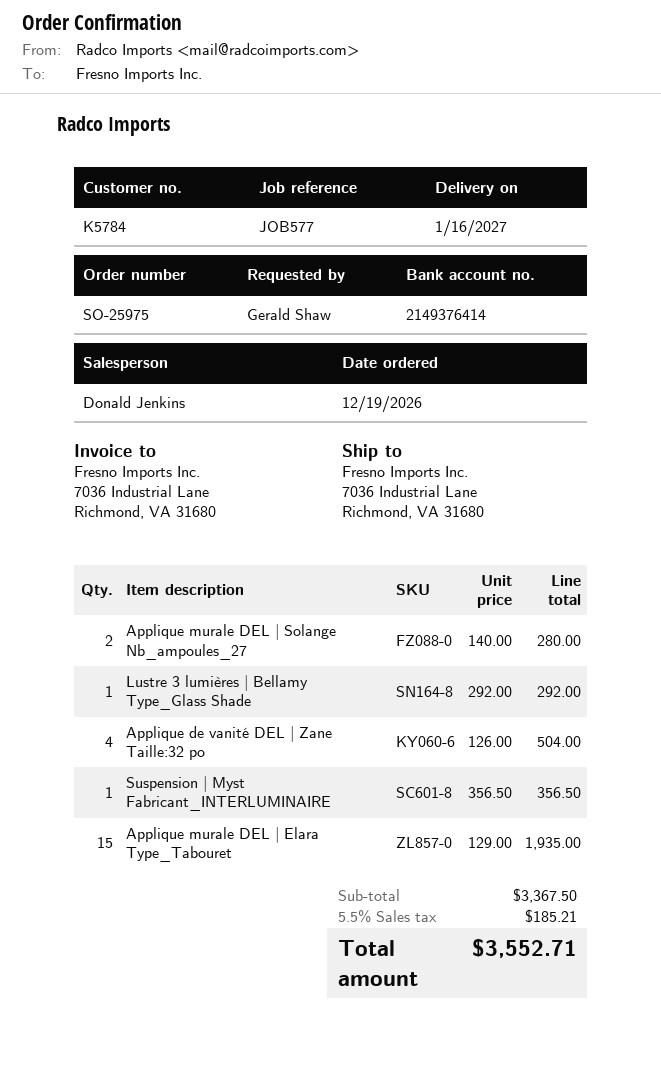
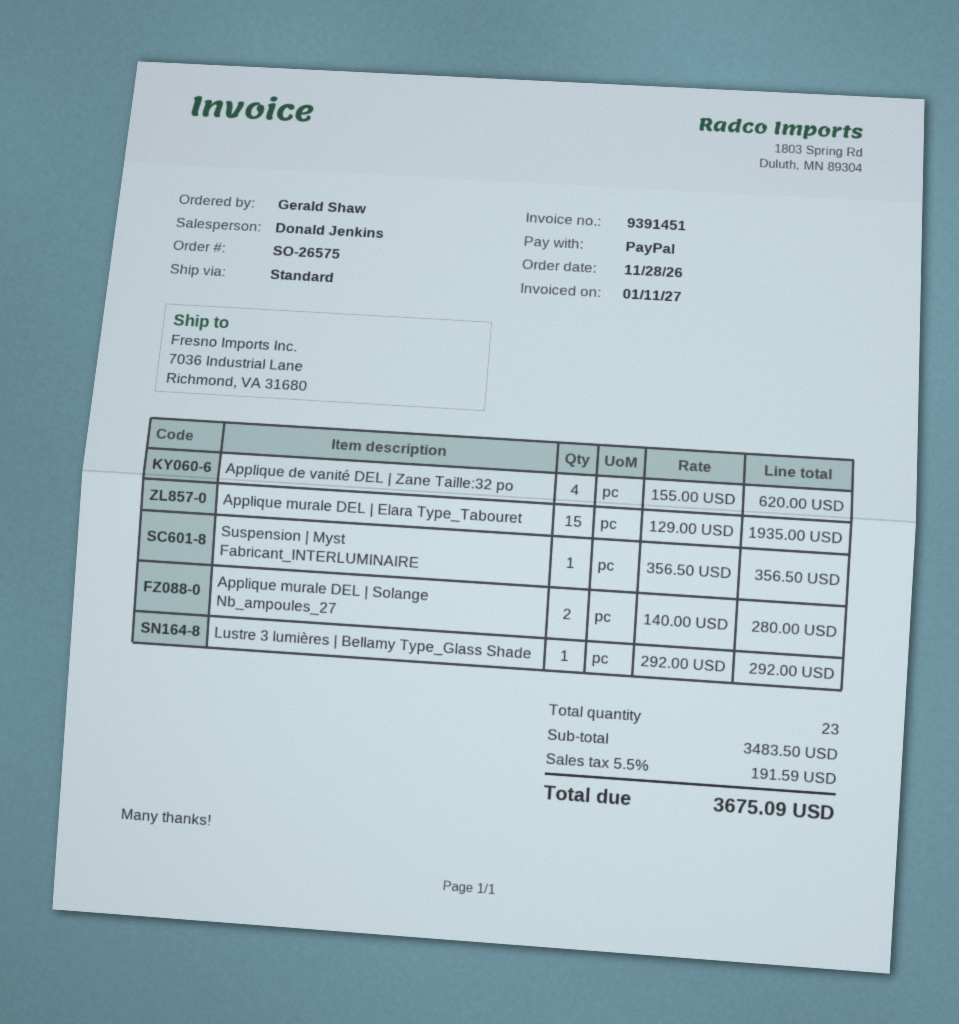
order number: SO-25975 -> SO-26575
order date: 2026-12-19 -> 2026-11-28
Applique de vanité DEL | Zane Taille:32 po: 4 x 126.00 = 504.00 -> 4 x 155.00 = 620.00
subtotal: 3367.50 -> 3483.50
tax: 5.5% = 185.21 -> 5.5% = 191.59
total: 3552.71 -> 3675.09

